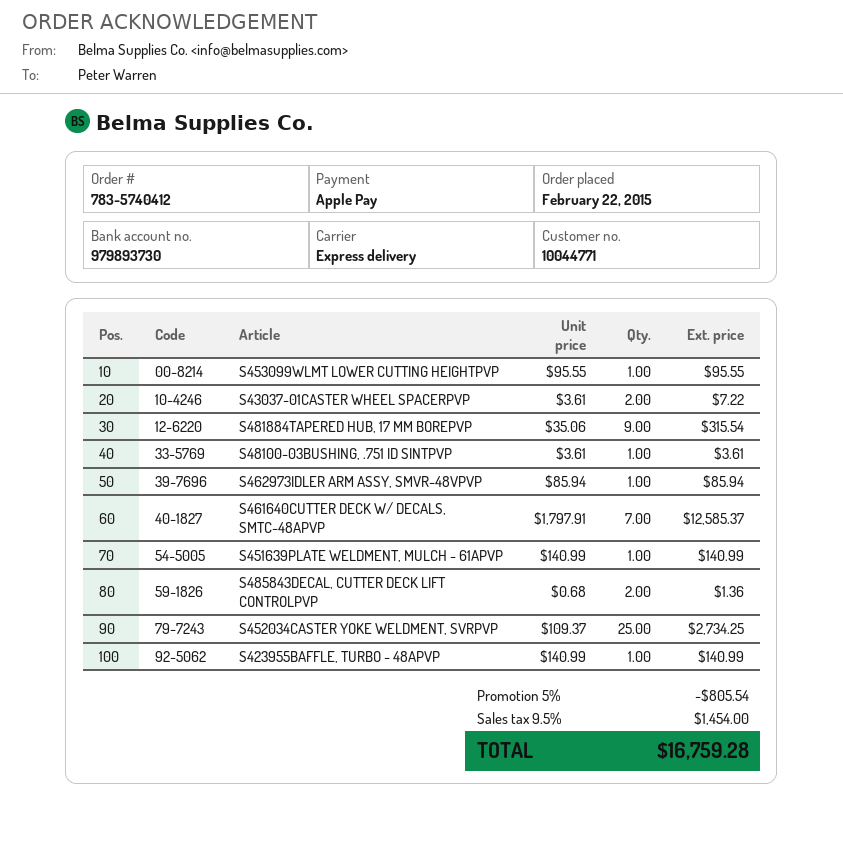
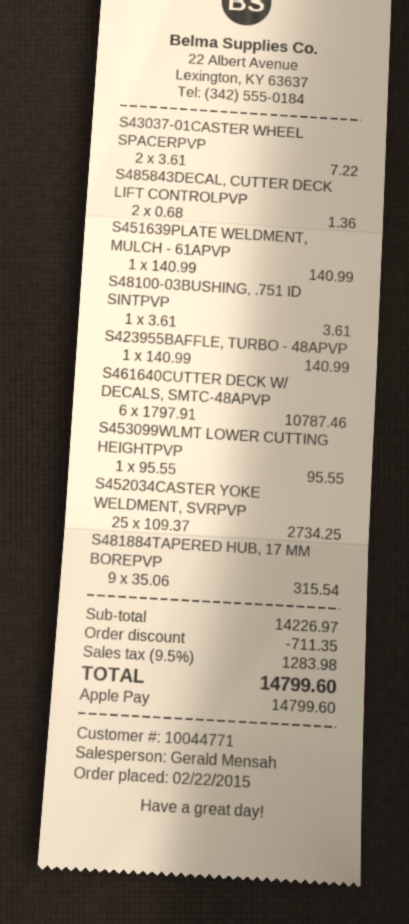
S462973IDLER ARM ASSY, SMVR-48VPVP: 1 x 85.94 = 85.94 -> none
S461640CUTTER DECK W/ DECALS, SMTC-48APVP: 7 x 1797.91 = 12585.37 -> 6 x 1797.91 = 10787.46
discount: 805.54 -> 711.35
tax: 9.5% = 1454.00 -> 9.5% = 1283.98
total: 16759.28 -> 14799.60

